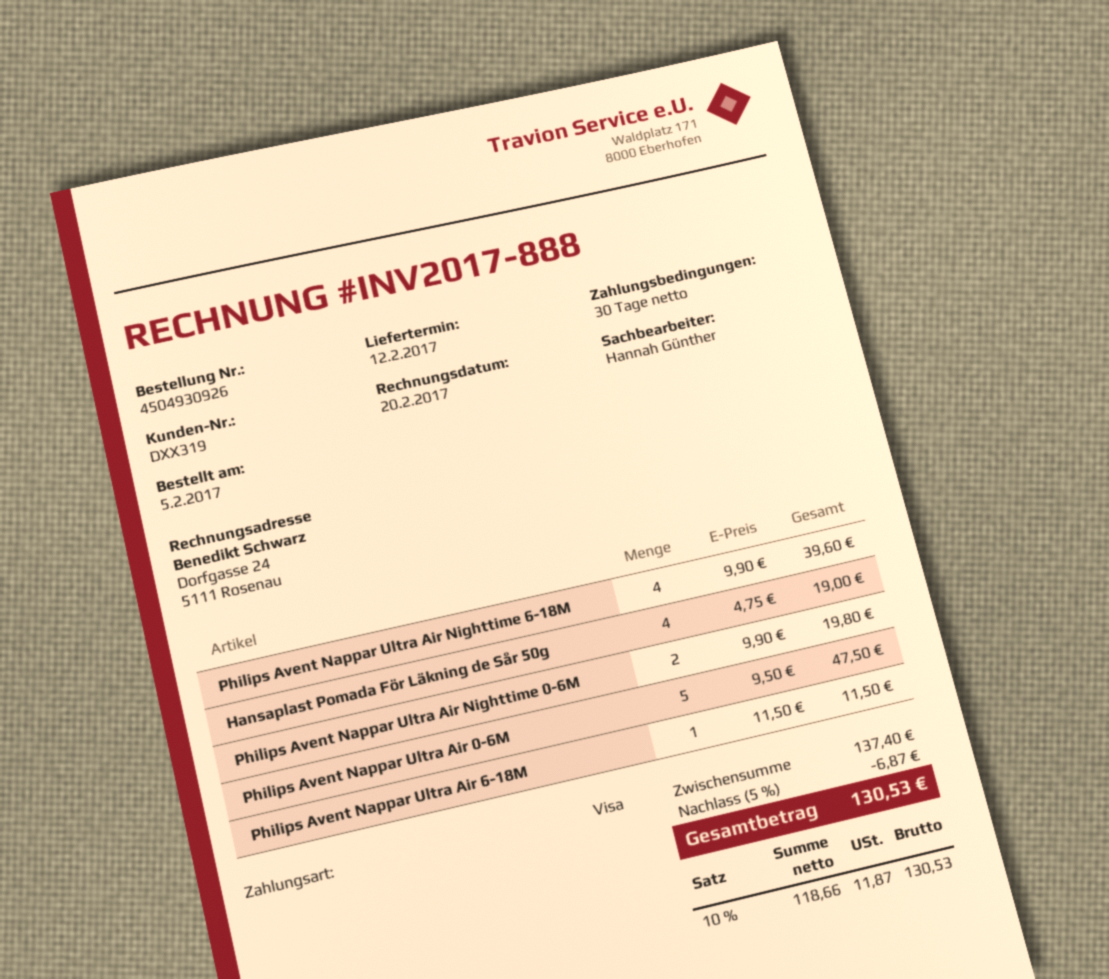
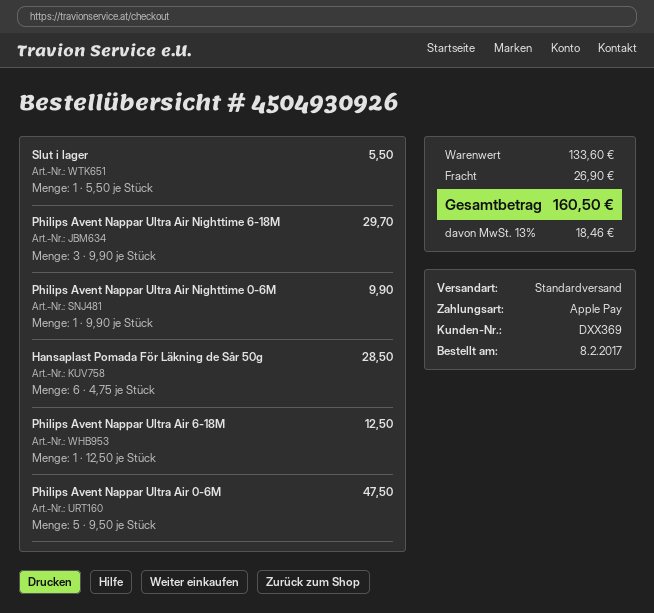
order date: 2017-02-05 -> 2017-02-08
customer number: DXX319 -> DXX369
payment method: Visa -> Apple Pay
Philips Avent Nappar Ultra Air Nighttime 6-18M: 4 x 9.90 = 39.60 -> 3 x 9.90 = 29.70
Hansaplast Pomada För Läkning de Sår 50g: 4 x 4.75 = 19.00 -> 6 x 4.75 = 28.50
Philips Avent Nappar Ultra Air Nighttime 0-6M: 2 x 9.90 = 19.80 -> 1 x 9.90 = 9.90
Philips Avent Nappar Ultra Air 6-18M: 1 x 11.50 = 11.50 -> 1 x 12.50 = 12.50
Slut i lager: none -> 1 x 5.50 = 5.50
subtotal: 137.40 -> 133.60
discount: 5% = 6.87 -> none
shipping: none -> 26.90
tax: 10% = 11.87 -> 13% = 18.46
total: 130.53 -> 160.50

